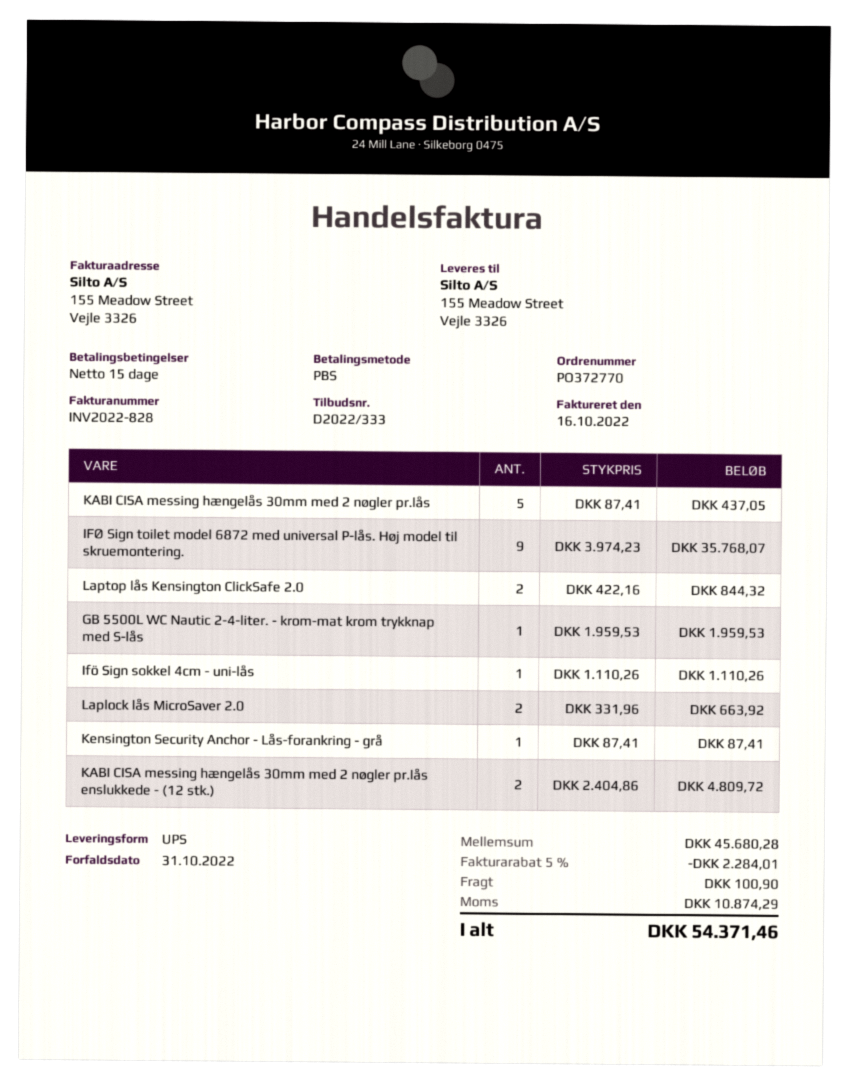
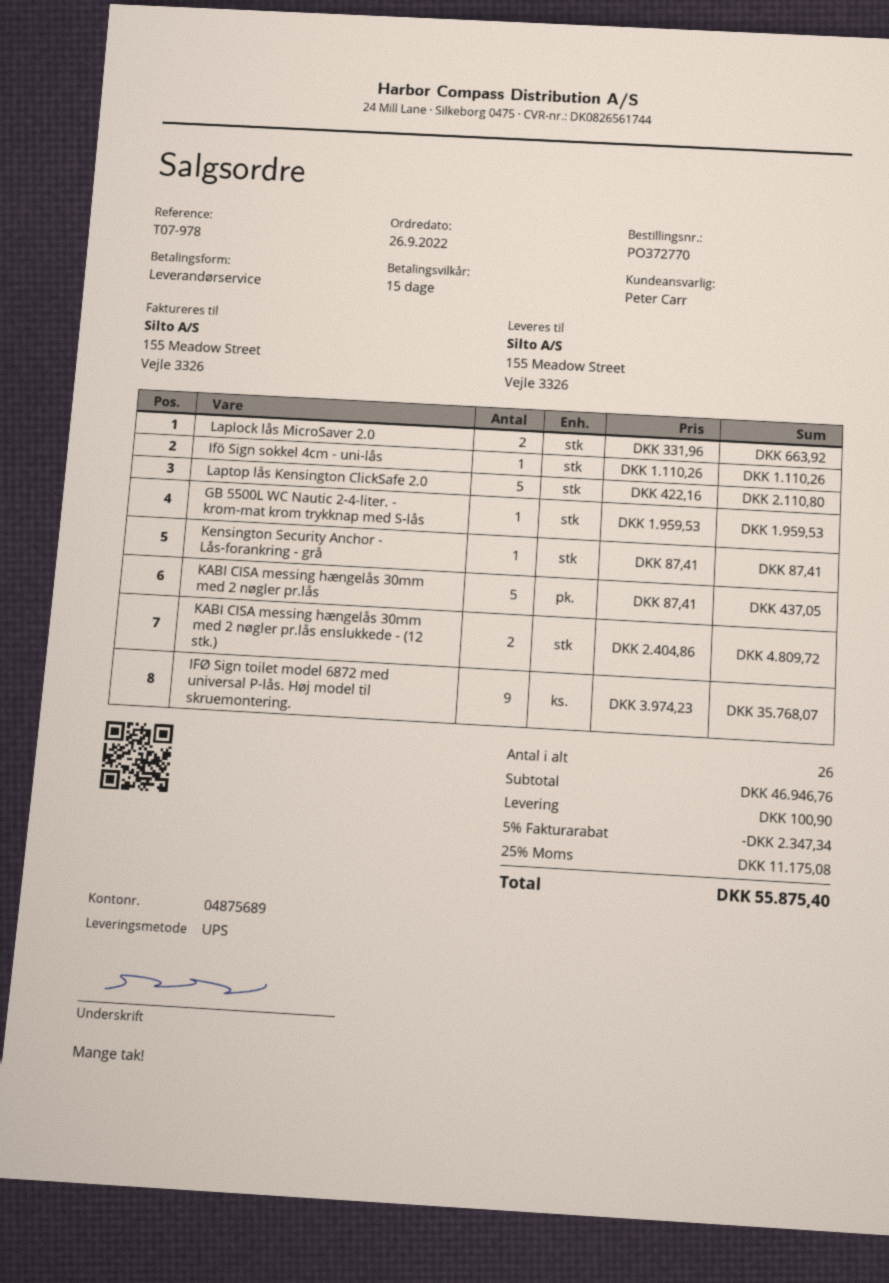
Laptop lås Kensington ClickSafe 2.0: 2 x 422.16 = 844.32 -> 5 x 422.16 = 2110.80
subtotal: 45680.28 -> 46946.76
discount: 5% = 2284.01 -> 5% = 2347.34
tax: 10874.29 -> 11175.08
total: 54371.46 -> 55875.40

